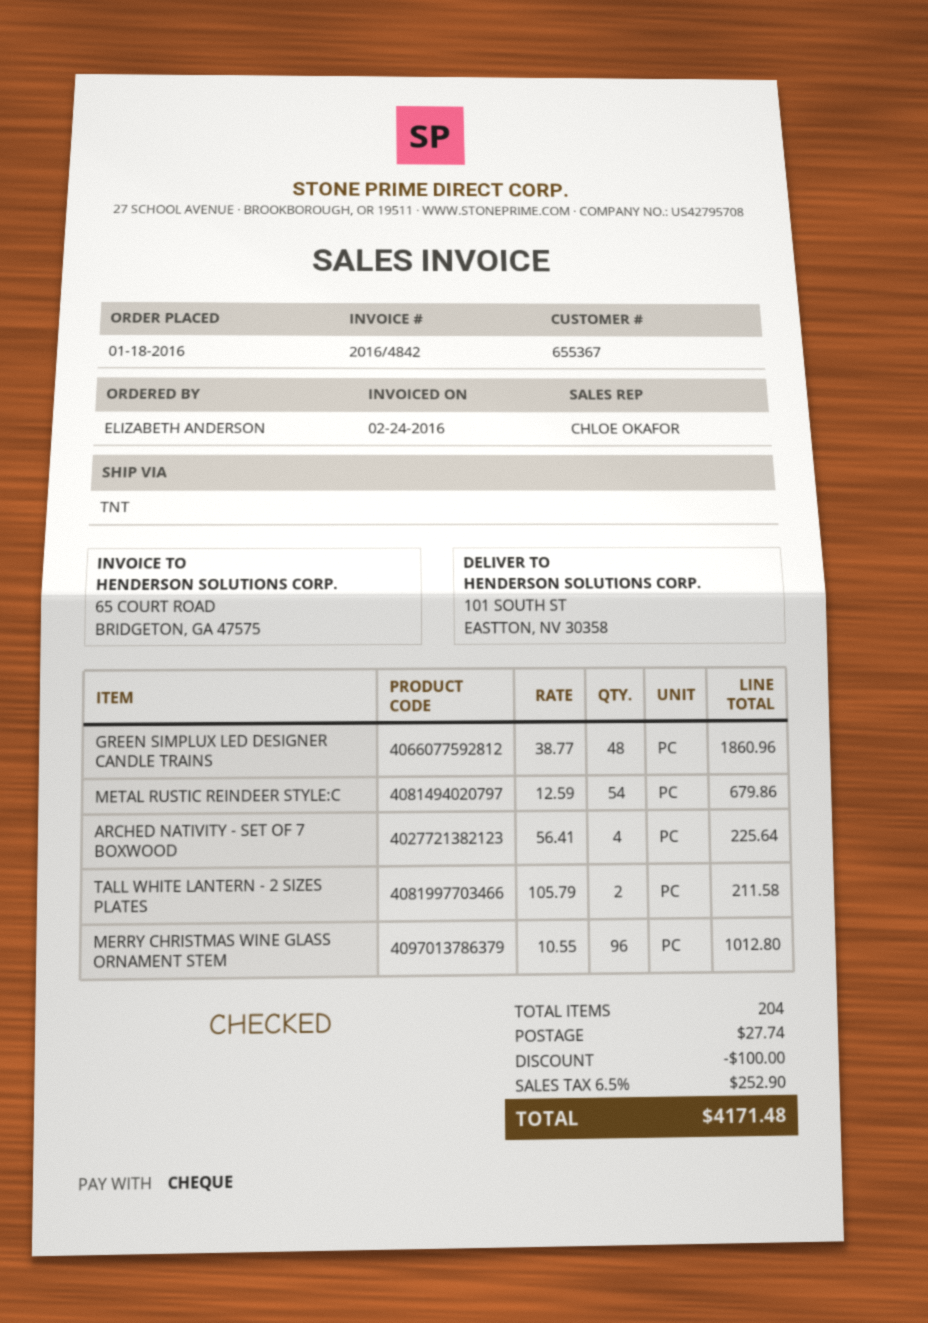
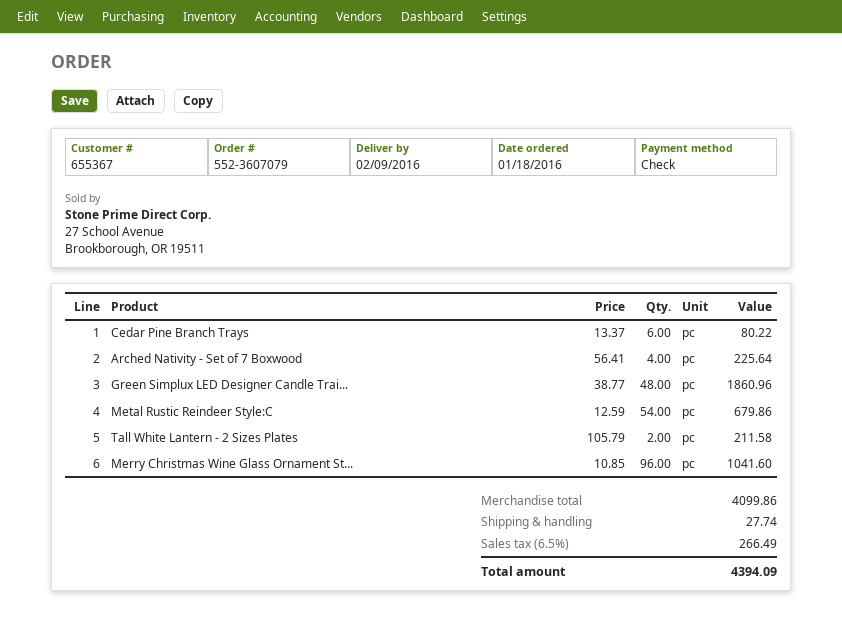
MERRY CHRISTMAS WINE GLASS ORNAMENT STEM: 96 x 10.55 = 1012.80 -> 96 x 10.85 = 1041.60
Cedar Pine Branch Trays: none -> 6 x 13.37 = 80.22
discount: 100.00 -> none
tax: 6.5% = 252.90 -> 6.5% = 266.49
total: 4171.48 -> 4394.09

